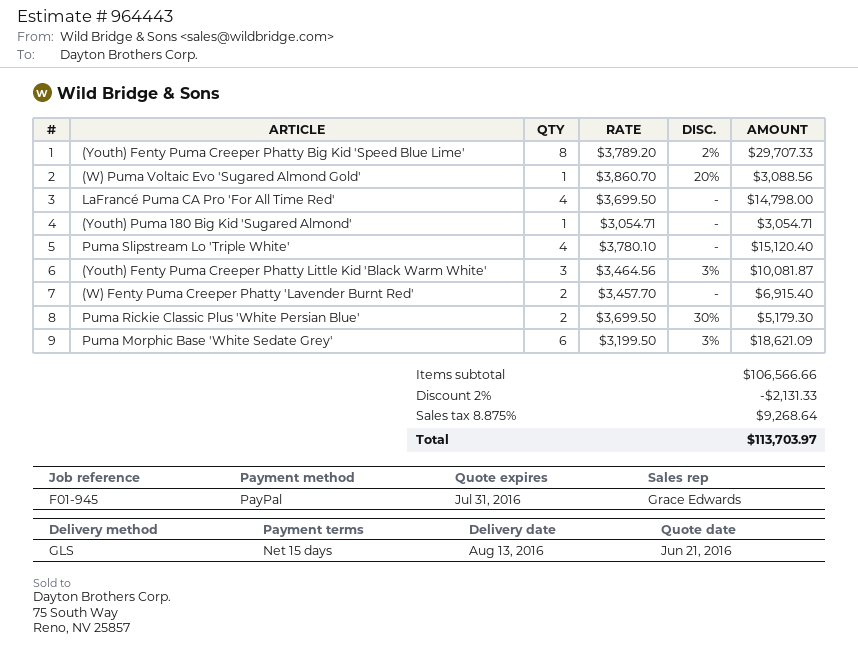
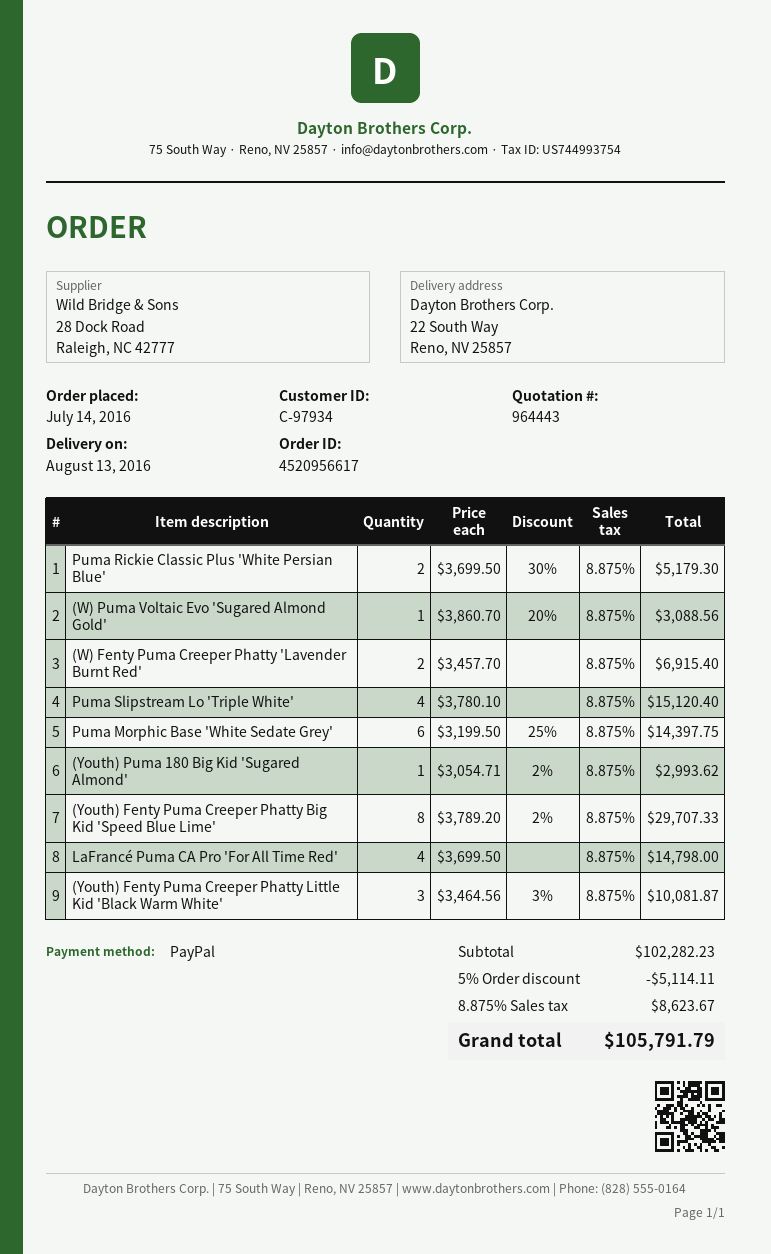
(Youth) Puma 180 Big Kid 'Sugared Almond': 1 x 3054.71 = 3054.71 -> 1 x 3054.71 - 2% = 2993.62
Puma Morphic Base 'White Sedate Grey': 6 x 3199.50 - 3% = 18621.09 -> 6 x 3199.50 - 25% = 14397.75
subtotal: 106566.66 -> 102282.23
discount: 2% = 2131.33 -> 5% = 5114.11
tax: 8.875% = 9268.64 -> 8.875% = 8623.67
total: 113703.97 -> 105791.79

